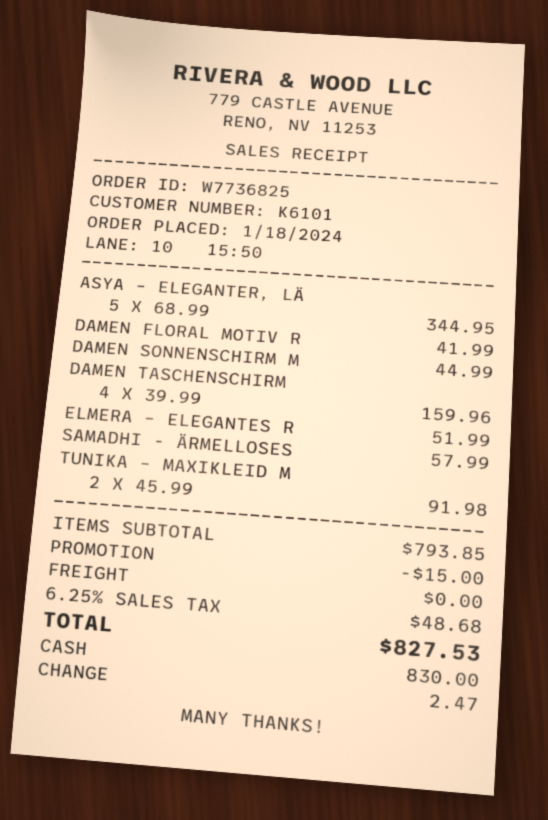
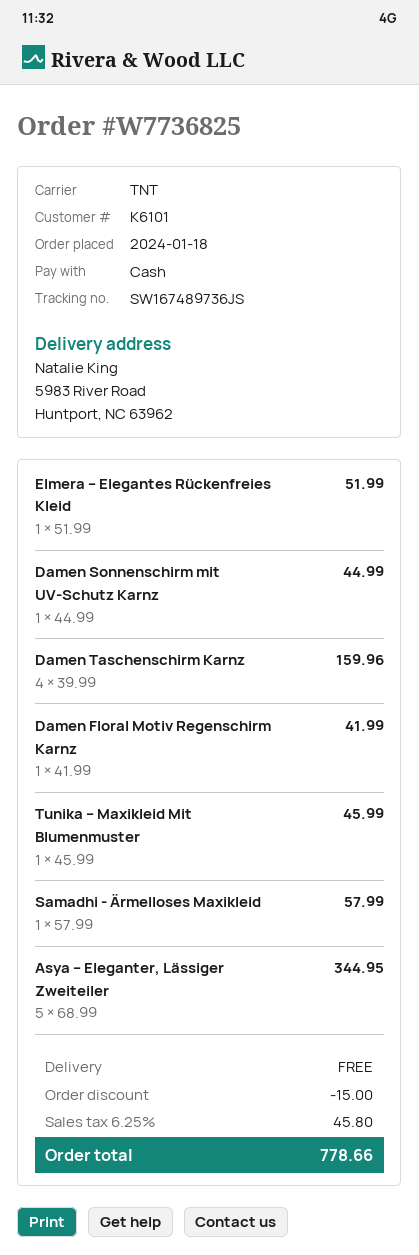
TUNIKA – MAXIKLEID M: 2 x 45.99 = 91.98 -> 1 x 45.99 = 45.99
tax: 6.25% = 48.68 -> 6.25% = 45.80
total: 827.53 -> 778.66

